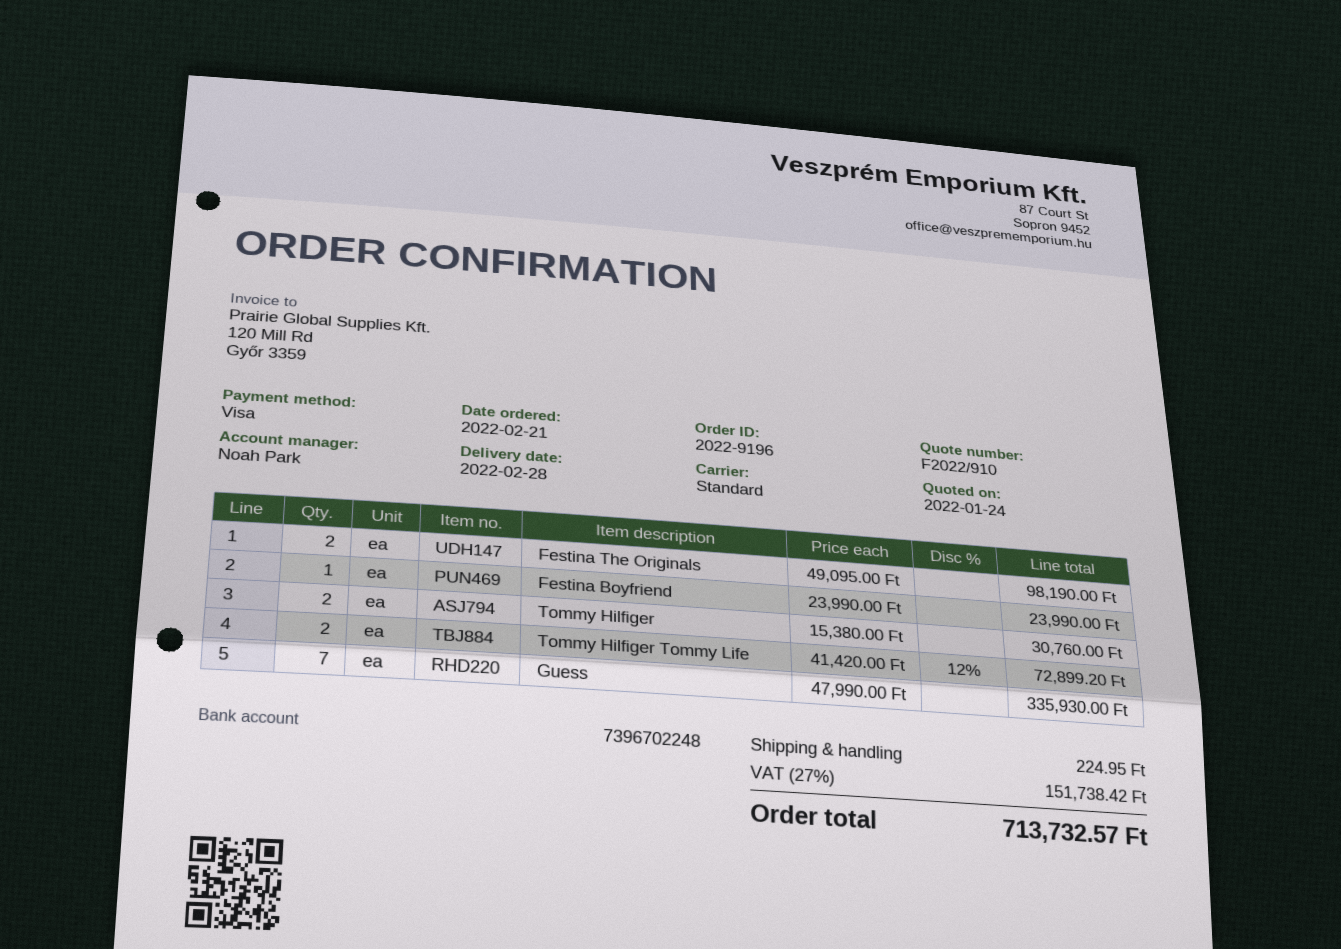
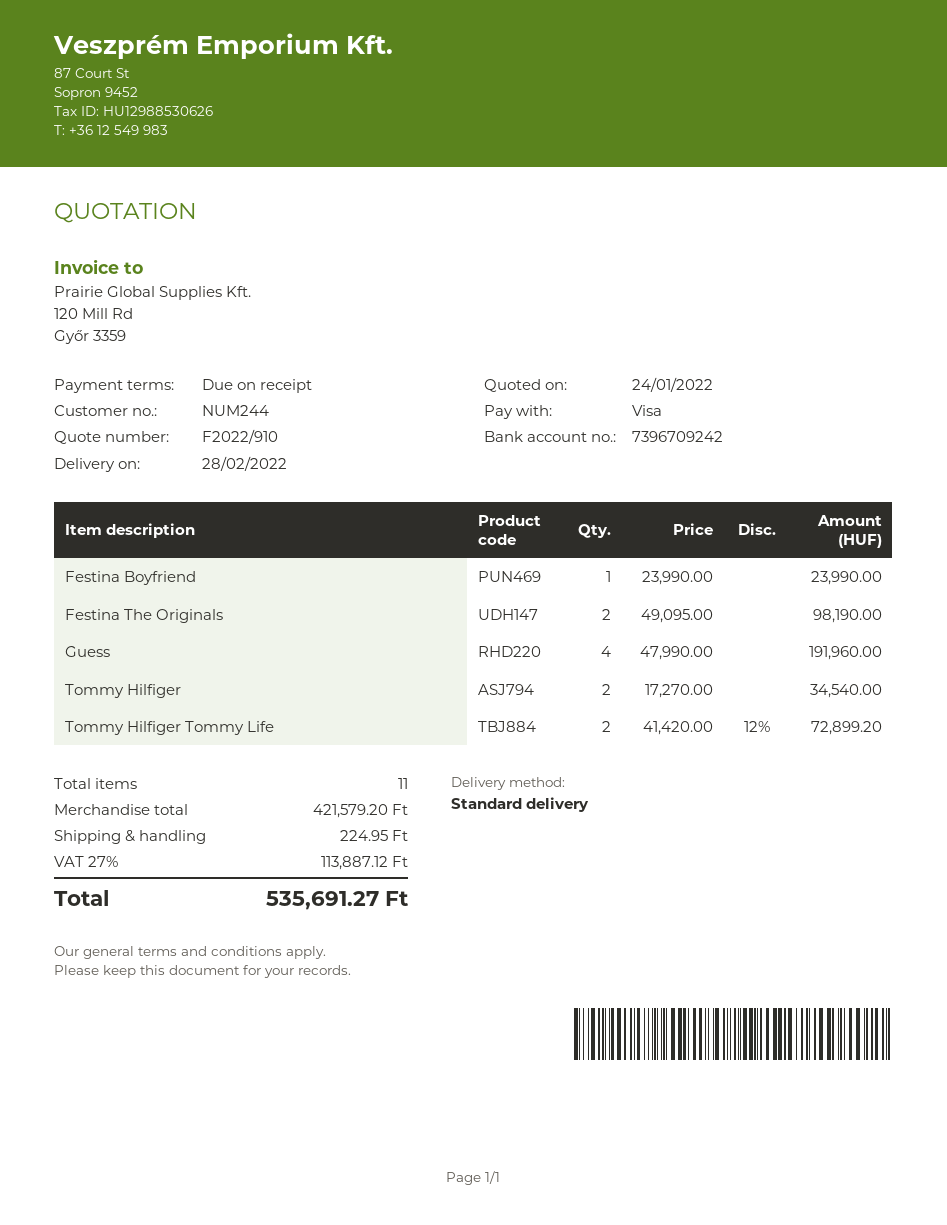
bank account: 7396702248 -> 7396709242
Tommy Hilfiger: 2 x 15380.00 = 30760.00 -> 2 x 17270.00 = 34540.00
Guess: 7 x 47990.00 = 335930.00 -> 4 x 47990.00 = 191960.00
tax: 27% = 151738.42 -> 27% = 113887.12
total: 713732.57 -> 535691.27

